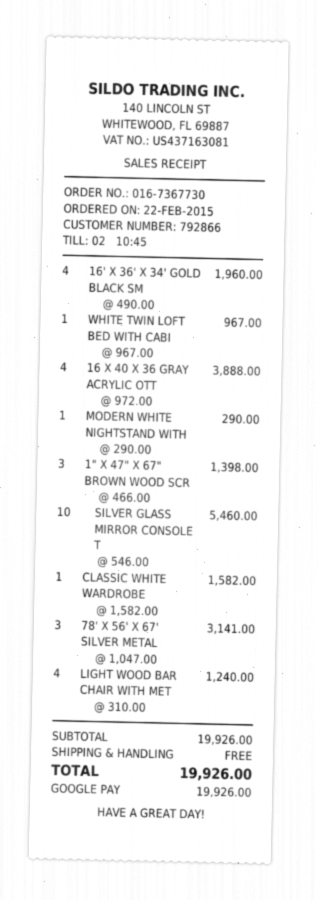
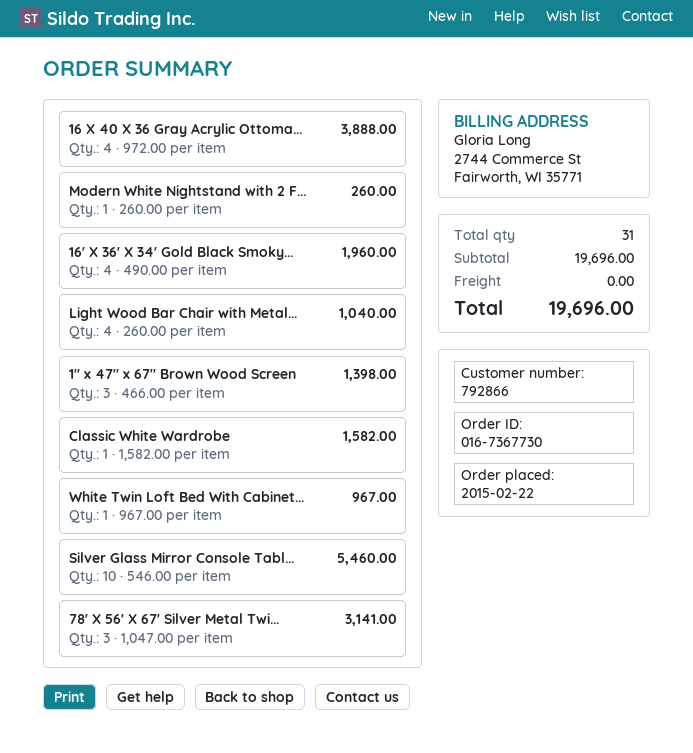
MODERN WHITE NIGHTSTAND WITH: 1 x 290.00 = 290.00 -> 1 x 260.00 = 260.00
LIGHT WOOD BAR CHAIR WITH MET: 4 x 310.00 = 1240.00 -> 4 x 260.00 = 1040.00
subtotal: 19926.00 -> 19696.00
total: 19926.00 -> 19696.00

